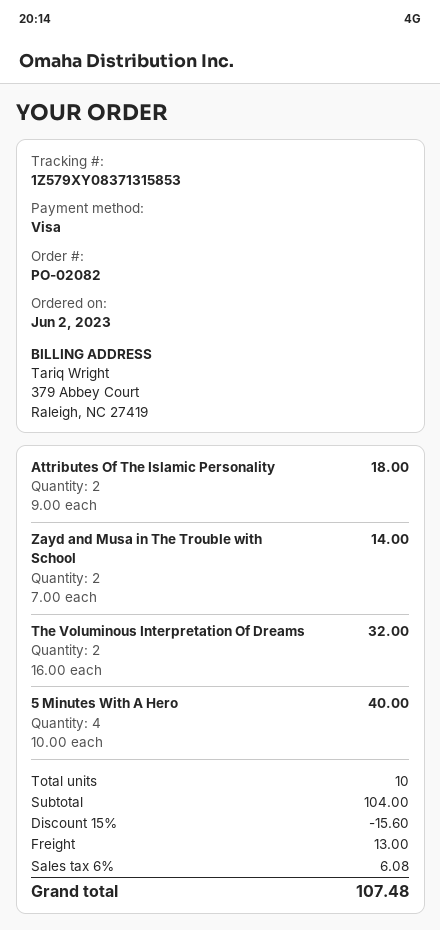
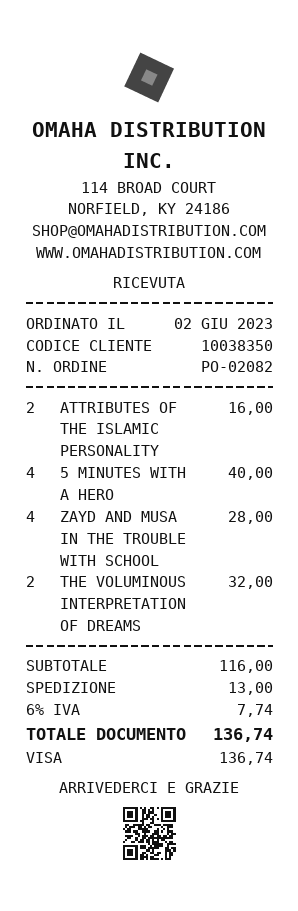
Attributes Of The Islamic Personality: 2 for 18.00 -> 2 for 16.00
Zayd and Musa in The Trouble with School: 2 for 14.00 -> 4 for 28.00
subtotal: 104.00 -> 116.00
discount: 15% = 15.60 -> none
tax: 6% = 6.08 -> 6% = 7.74
total: 107.48 -> 136.74

